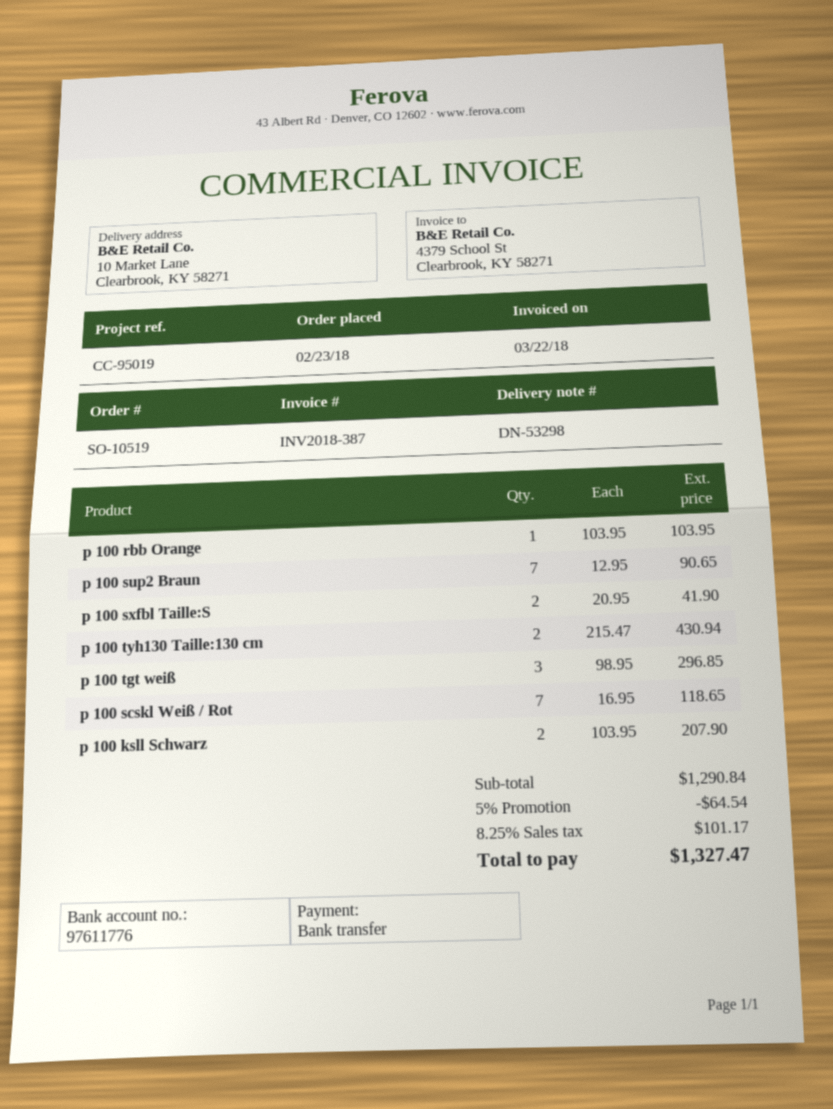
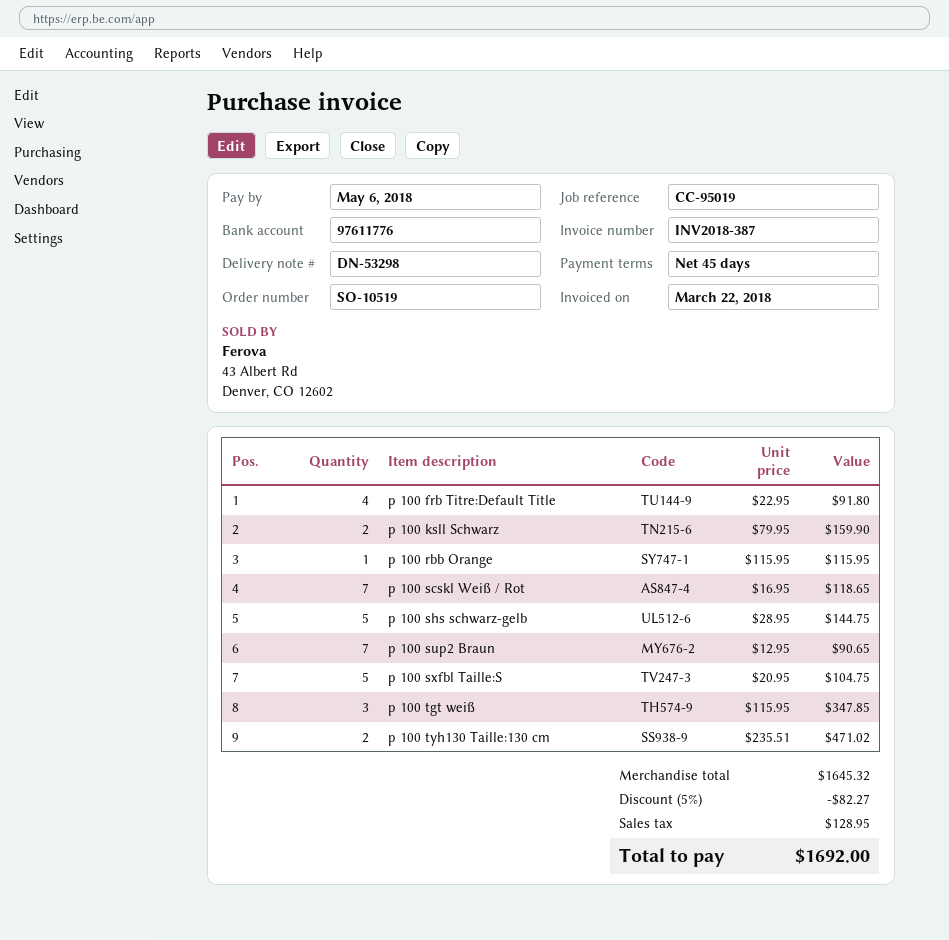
p 100 rbb Orange: 1 x 103.95 = 103.95 -> 1 x 115.95 = 115.95
p 100 sxfbl Taille:S: 2 x 20.95 = 41.90 -> 5 x 20.95 = 104.75
p 100 tyh130 Taille:130 cm: 2 x 215.47 = 430.94 -> 2 x 235.51 = 471.02
p 100 tgt weiß: 3 x 98.95 = 296.85 -> 3 x 115.95 = 347.85
p 100 ksll Schwarz: 2 x 103.95 = 207.90 -> 2 x 79.95 = 159.90
p 100 frb Titre:Default Title: none -> 4 x 22.95 = 91.80
p 100 shs schwarz-gelb: none -> 5 x 28.95 = 144.75
subtotal: 1290.84 -> 1645.32
discount: 5% = 64.54 -> 5% = 82.27
tax: 101.17 -> 128.95
total: 1327.47 -> 1692.00

